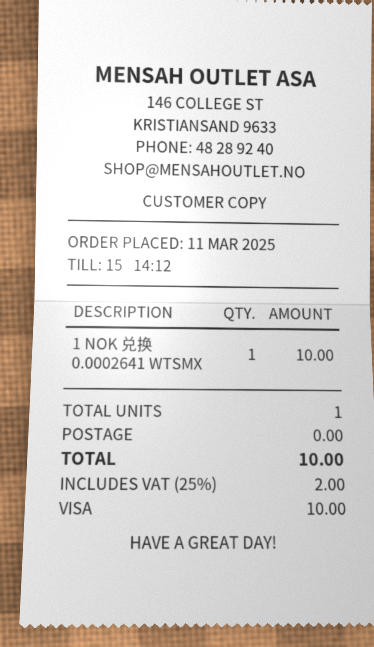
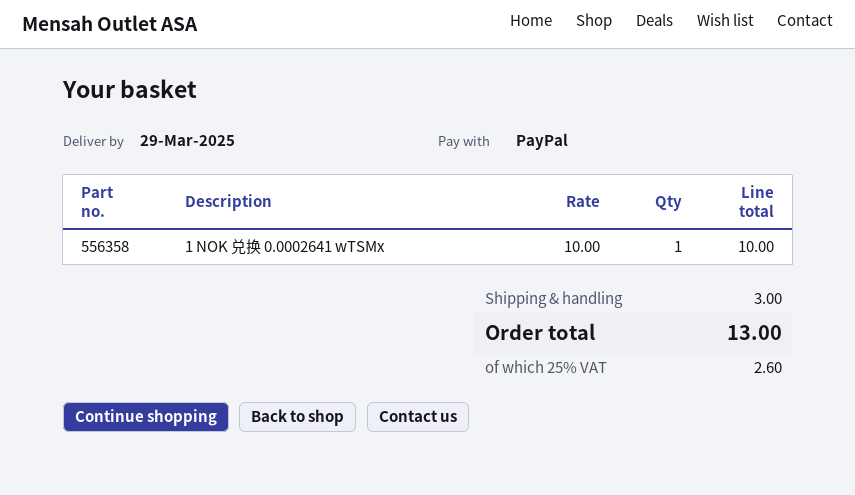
payment method: Visa -> PayPal
shipping: 0.00 -> 3.00
tax: 25% = 2.00 -> 25% = 2.60
total: 10.00 -> 13.00

